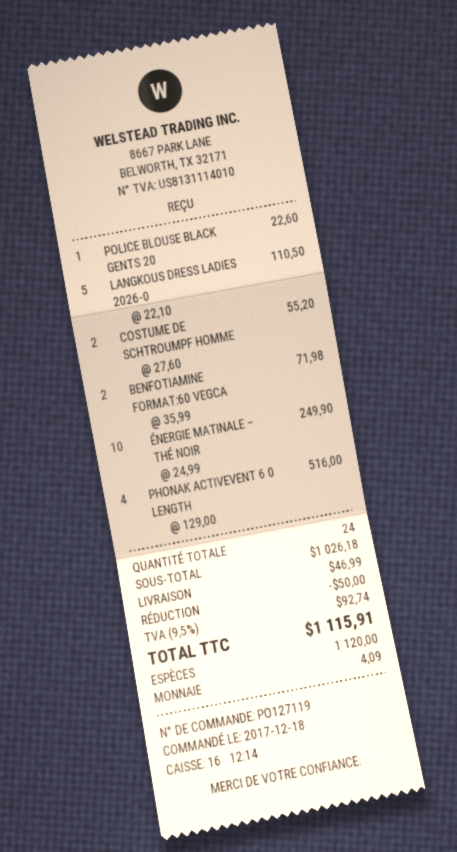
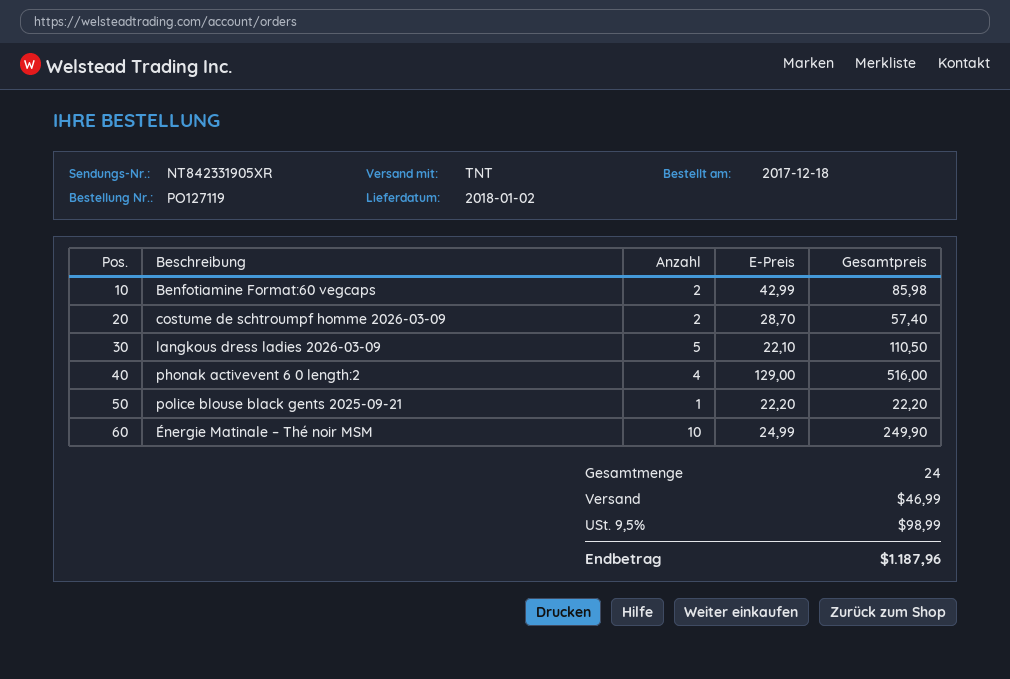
POLICE BLOUSE BLACK GENTS 20: 1 x 22.60 = 22.60 -> 1 x 22.20 = 22.20
COSTUME DE SCHTROUMPF HOMME: 2 x 27.60 = 55.20 -> 2 x 28.70 = 57.40
BENFOTIAMINE FORMAT:60 VEGCA: 2 x 35.99 = 71.98 -> 2 x 42.99 = 85.98
discount: 50.00 -> none
tax: 9.5% = 92.74 -> 9.5% = 98.99
total: 1115.91 -> 1187.96

